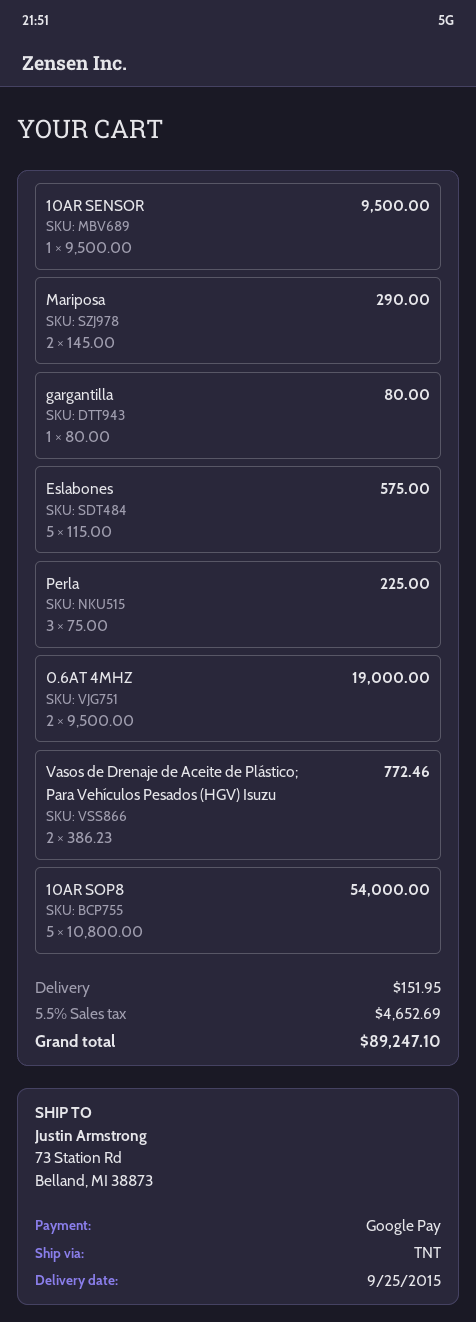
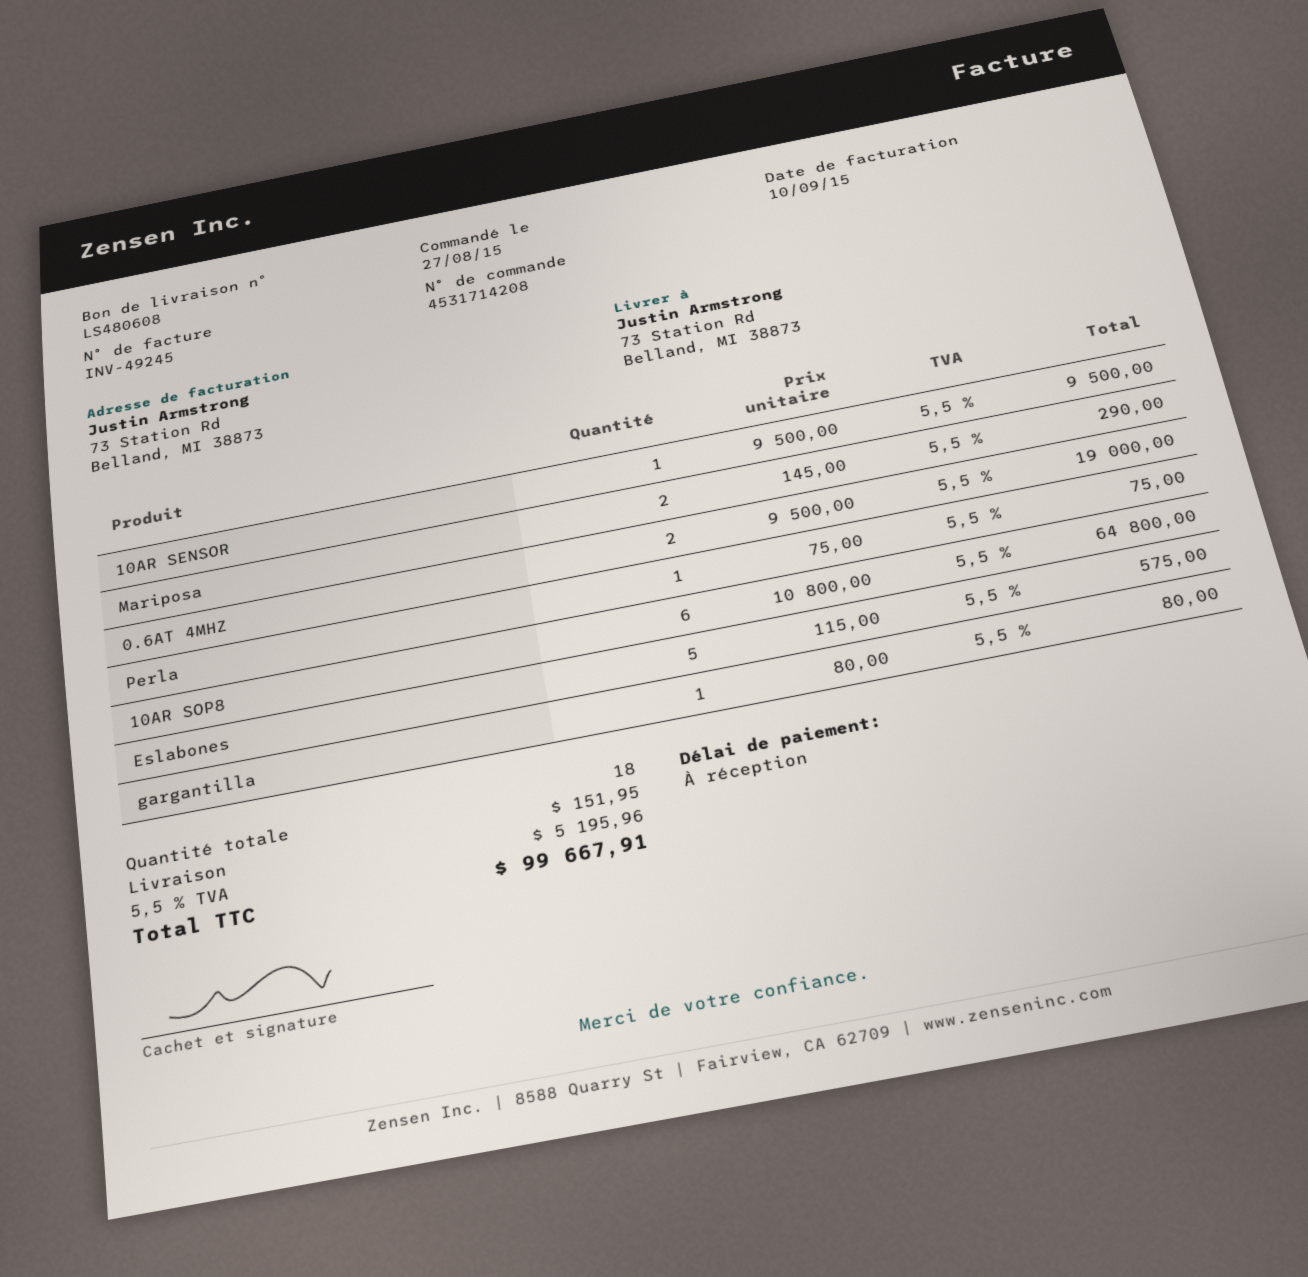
Perla: 3 x 75.00 = 225.00 -> 1 x 75.00 = 75.00
Vasos de Drenaje de Aceite de Plástico; Para Vehículos Pesados (HGV) Isuzu: 2 x 386.23 = 772.46 -> none
10AR SOP8: 5 x 10800.00 = 54000.00 -> 6 x 10800.00 = 64800.00
tax: 5.5% = 4652.69 -> 5.5% = 5195.96
total: 89247.10 -> 99667.91

